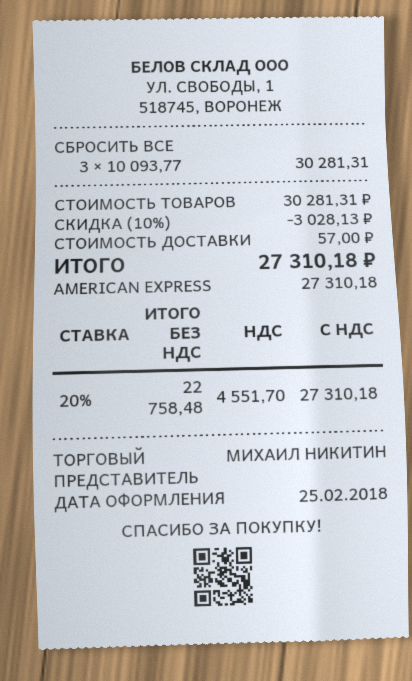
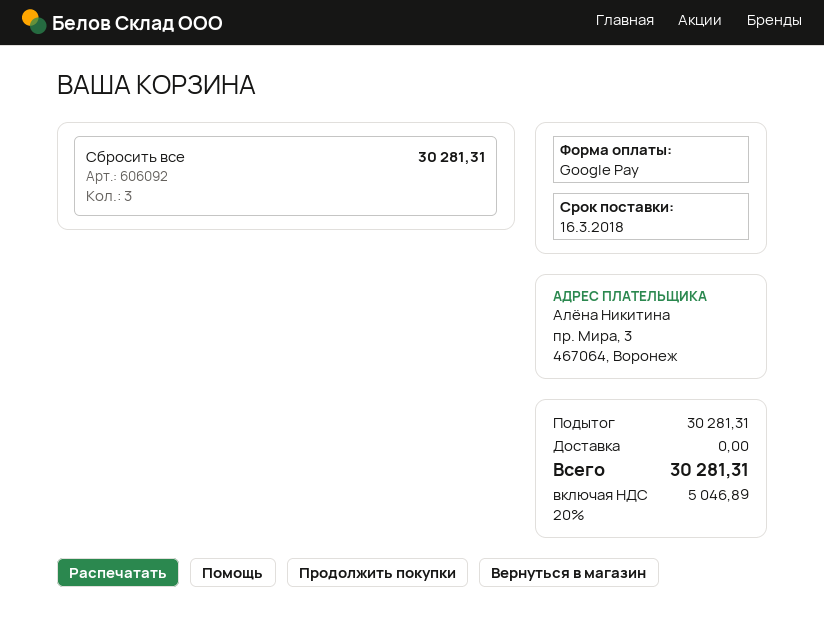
payment method: American Express -> Google Pay
discount: 10% = 3028.13 -> none
shipping: 57.00 -> 0.00
tax: 20% = 4551.70 -> 20% = 5046.89
total: 27310.18 -> 30281.31

